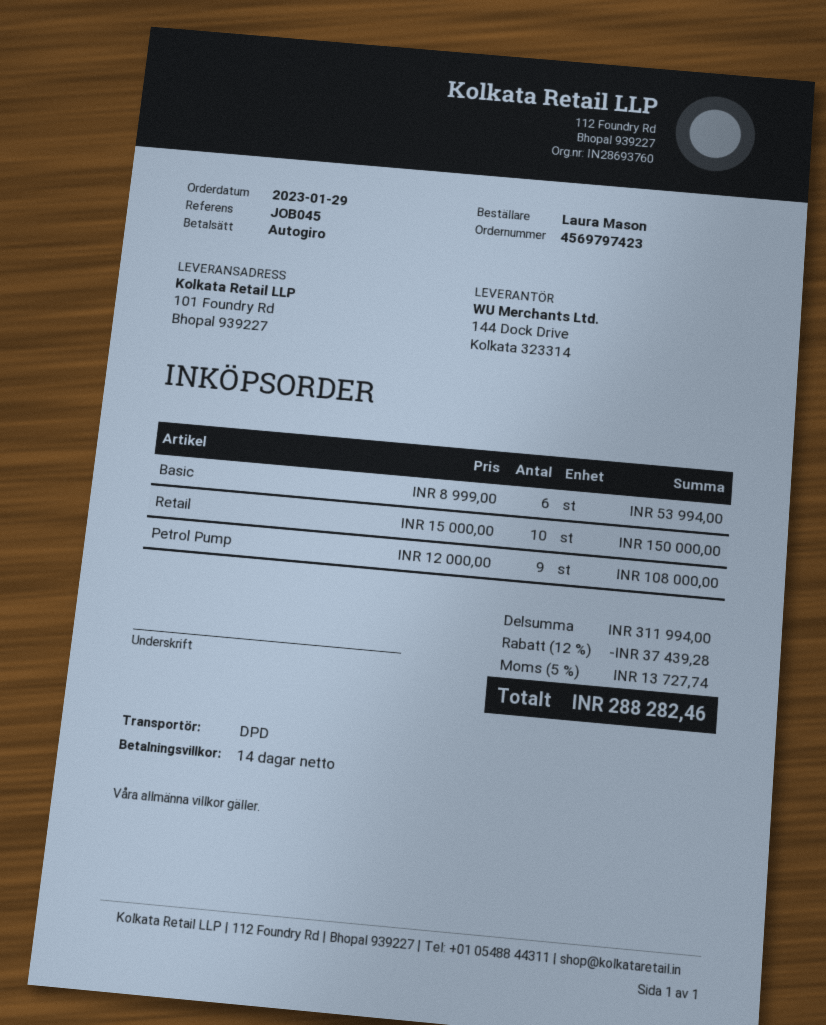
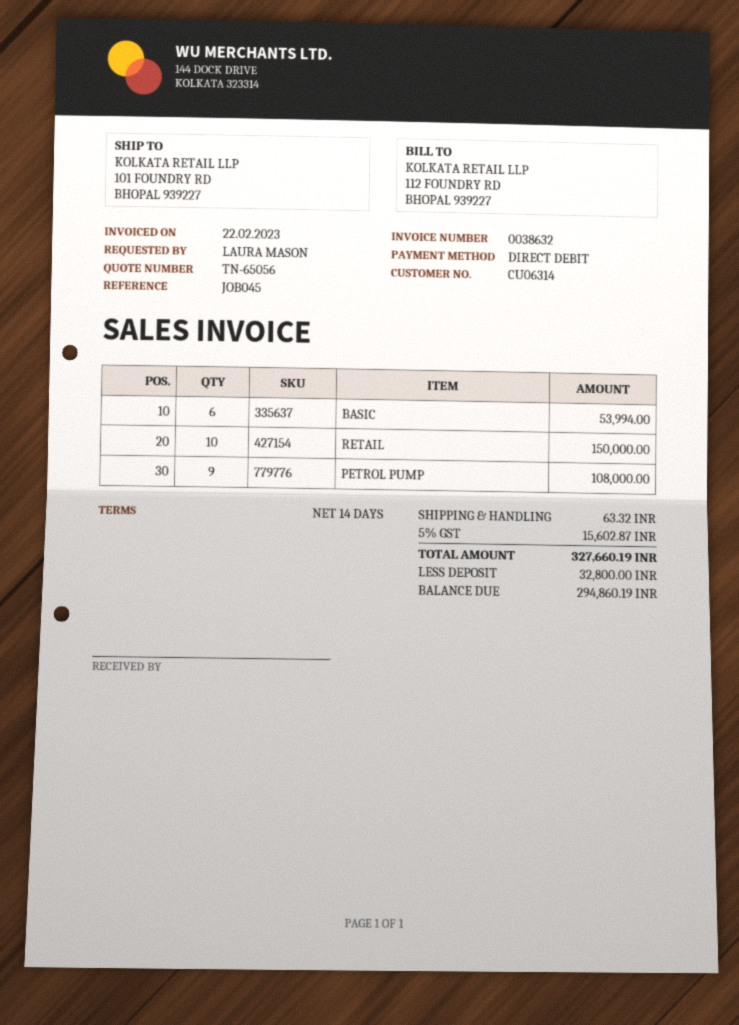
discount: 12% = 37439.28 -> none
shipping: none -> 63.32
tax: 5% = 13727.74 -> 5% = 15602.87
total: 288282.46 -> 327660.19

